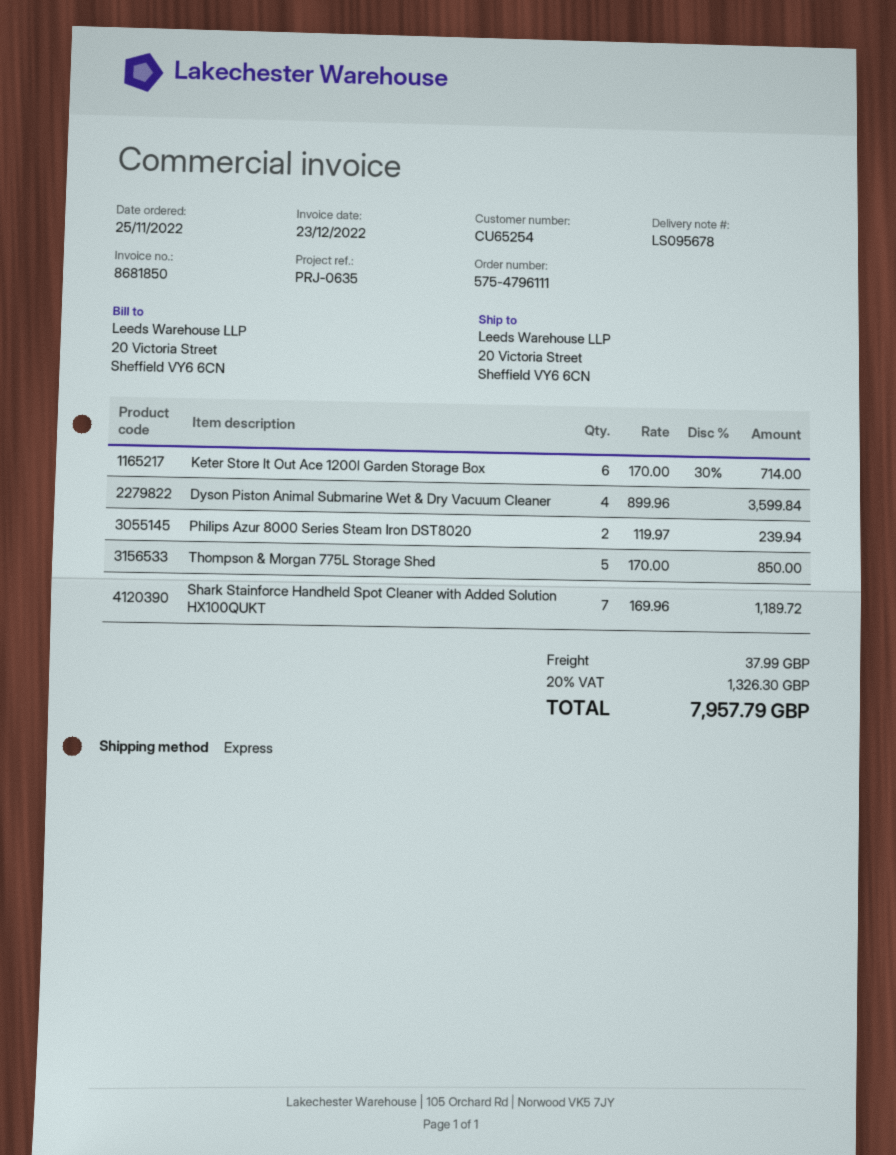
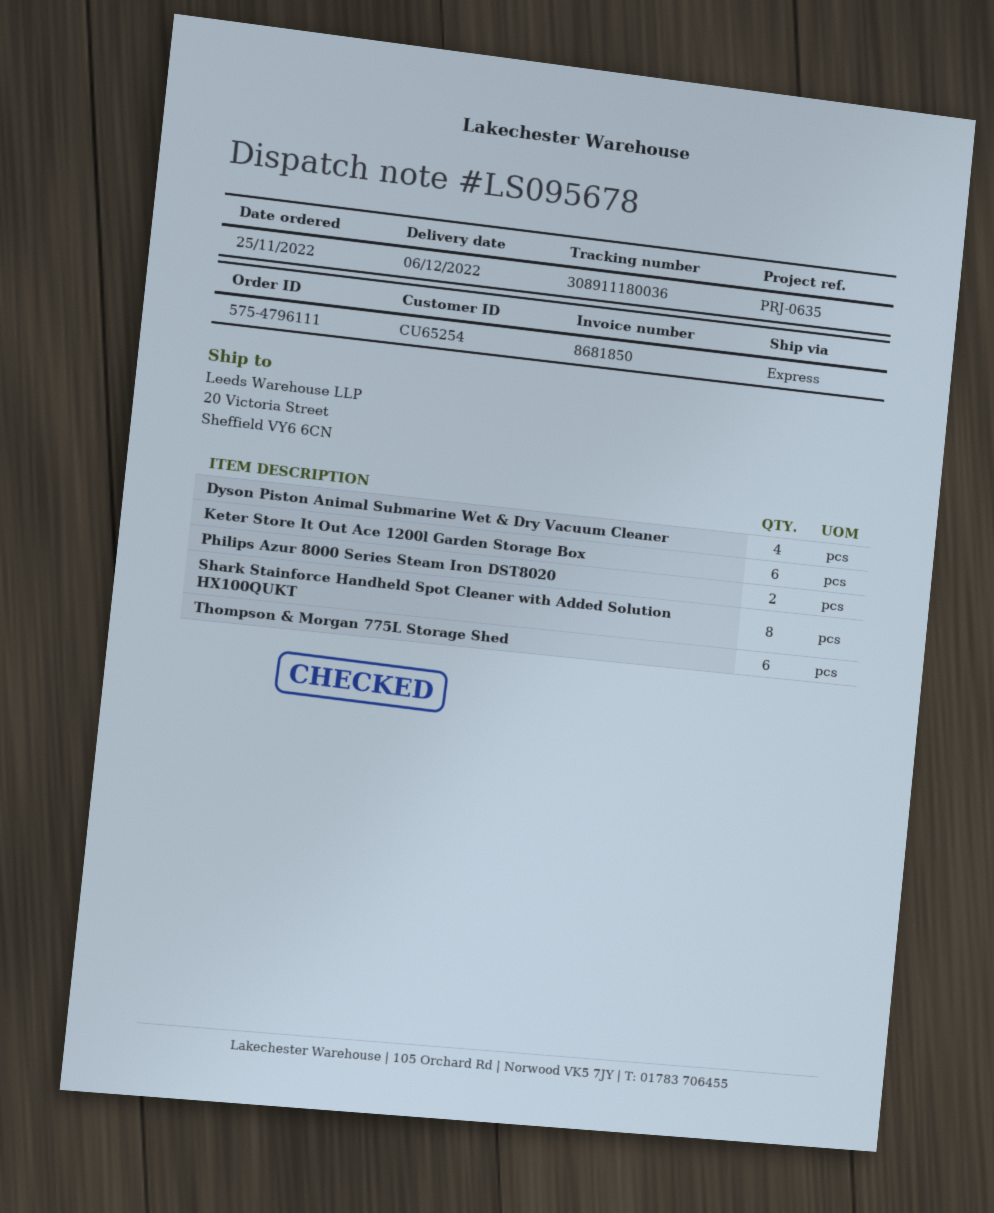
Thompson & Morgan 775L Storage Shed: 5 -> 6
Shark Stainforce Handheld Spot Cleaner with Added Solution HX100QUKT: 7 -> 8

